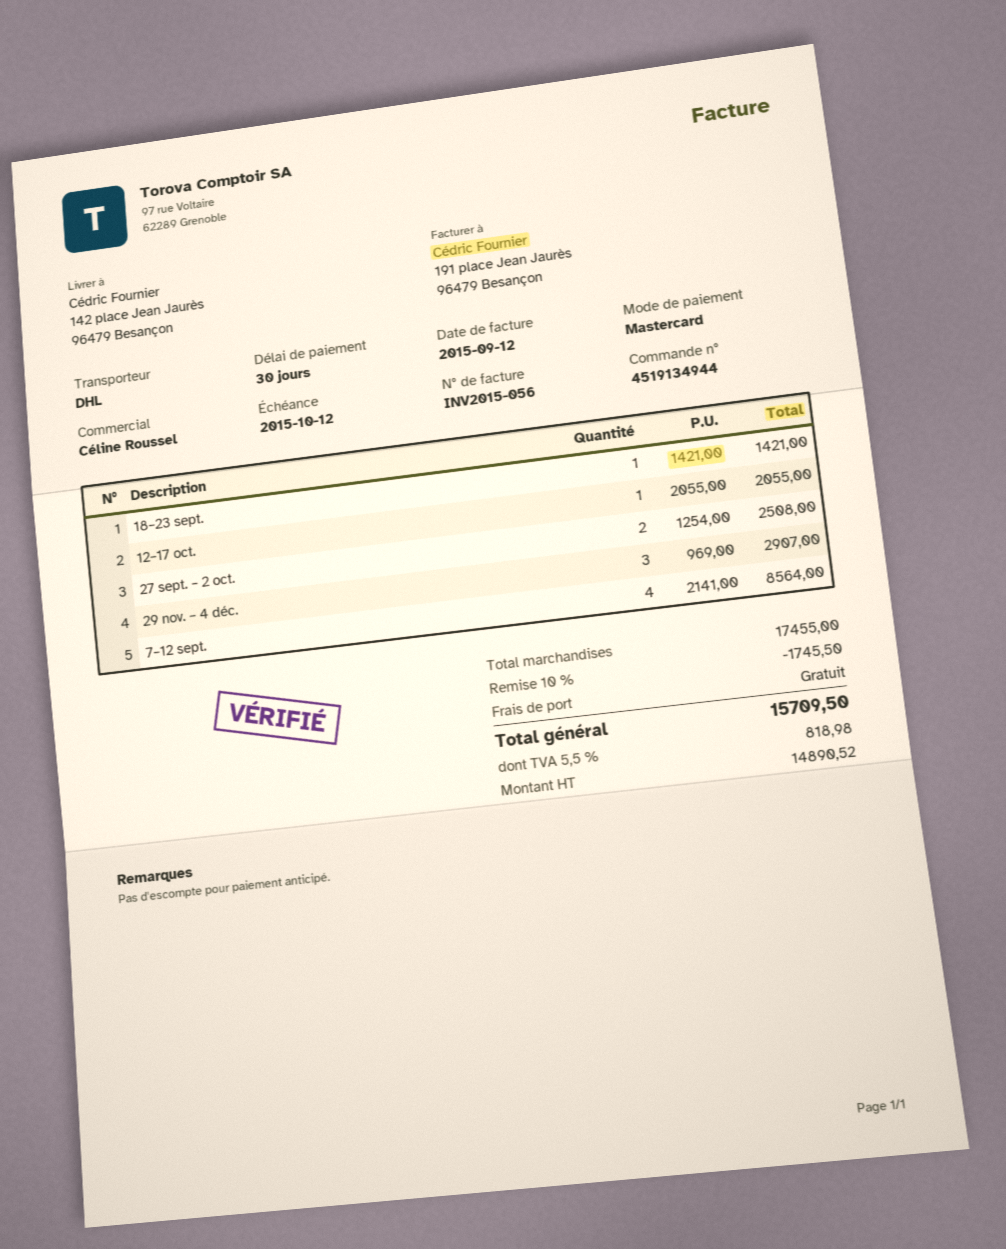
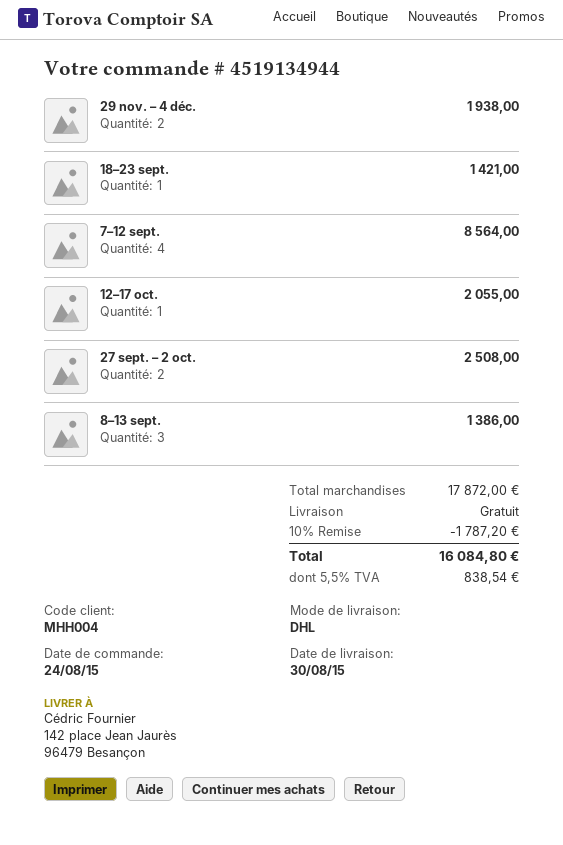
29 nov. – 4 déc.: 3 for 2907.00 -> 2 for 1938.00
8–13 sept.: none -> 3 for 1386.00
subtotal: 17455.00 -> 17872.00
discount: 10% = 1745.50 -> 10% = 1787.20
tax: 5.5% = 818.98 -> 5.5% = 838.54
total: 15709.50 -> 16084.80

